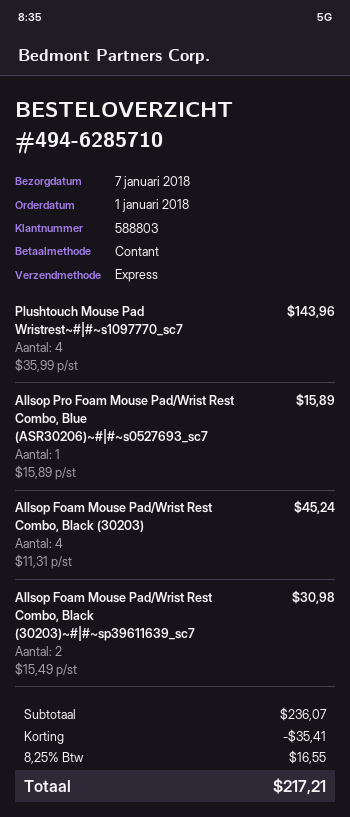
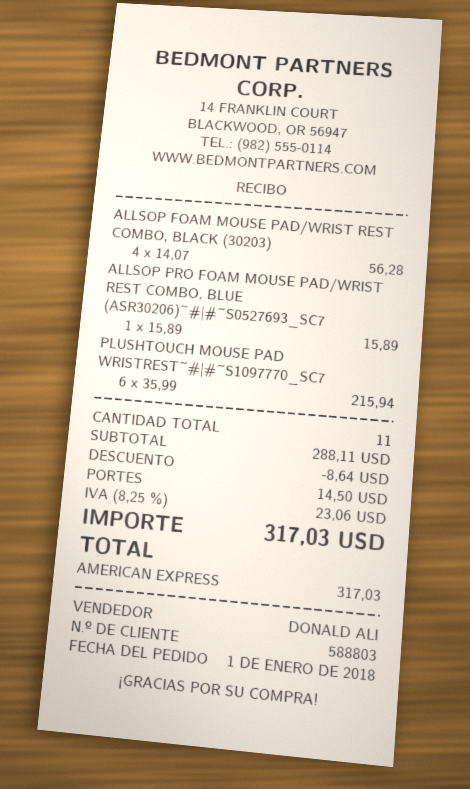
payment method: cash -> American Express
Plushtouch Mouse Pad Wristrest~#|#~s1097770_sc7: 4 x 35.99 = 143.96 -> 6 x 35.99 = 215.94
Allsop Foam Mouse Pad/Wrist Rest Combo, Black (30203): 4 x 11.31 = 45.24 -> 4 x 14.07 = 56.28
Allsop Foam Mouse Pad/Wrist Rest Combo, Black (30203)~#|#~sp39611639_sc7: 2 x 15.49 = 30.98 -> none
subtotal: 236.07 -> 288.11
discount: 35.41 -> 8.64
shipping: none -> 14.50
tax: 8.25% = 16.55 -> 8.25% = 23.06
total: 217.21 -> 317.03

